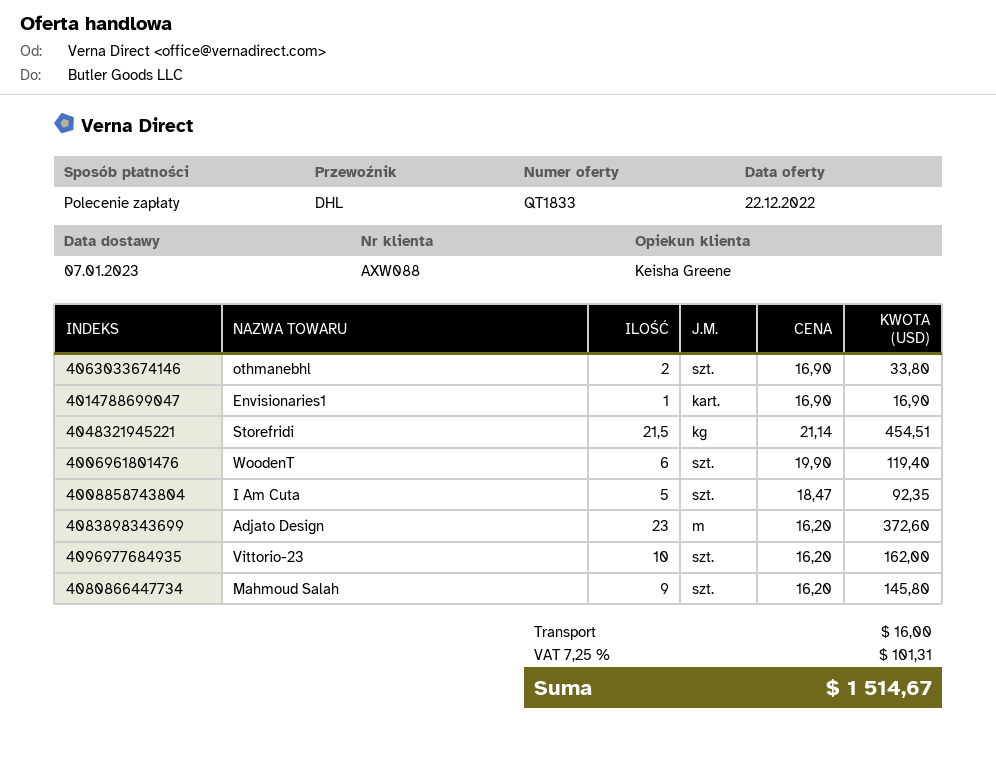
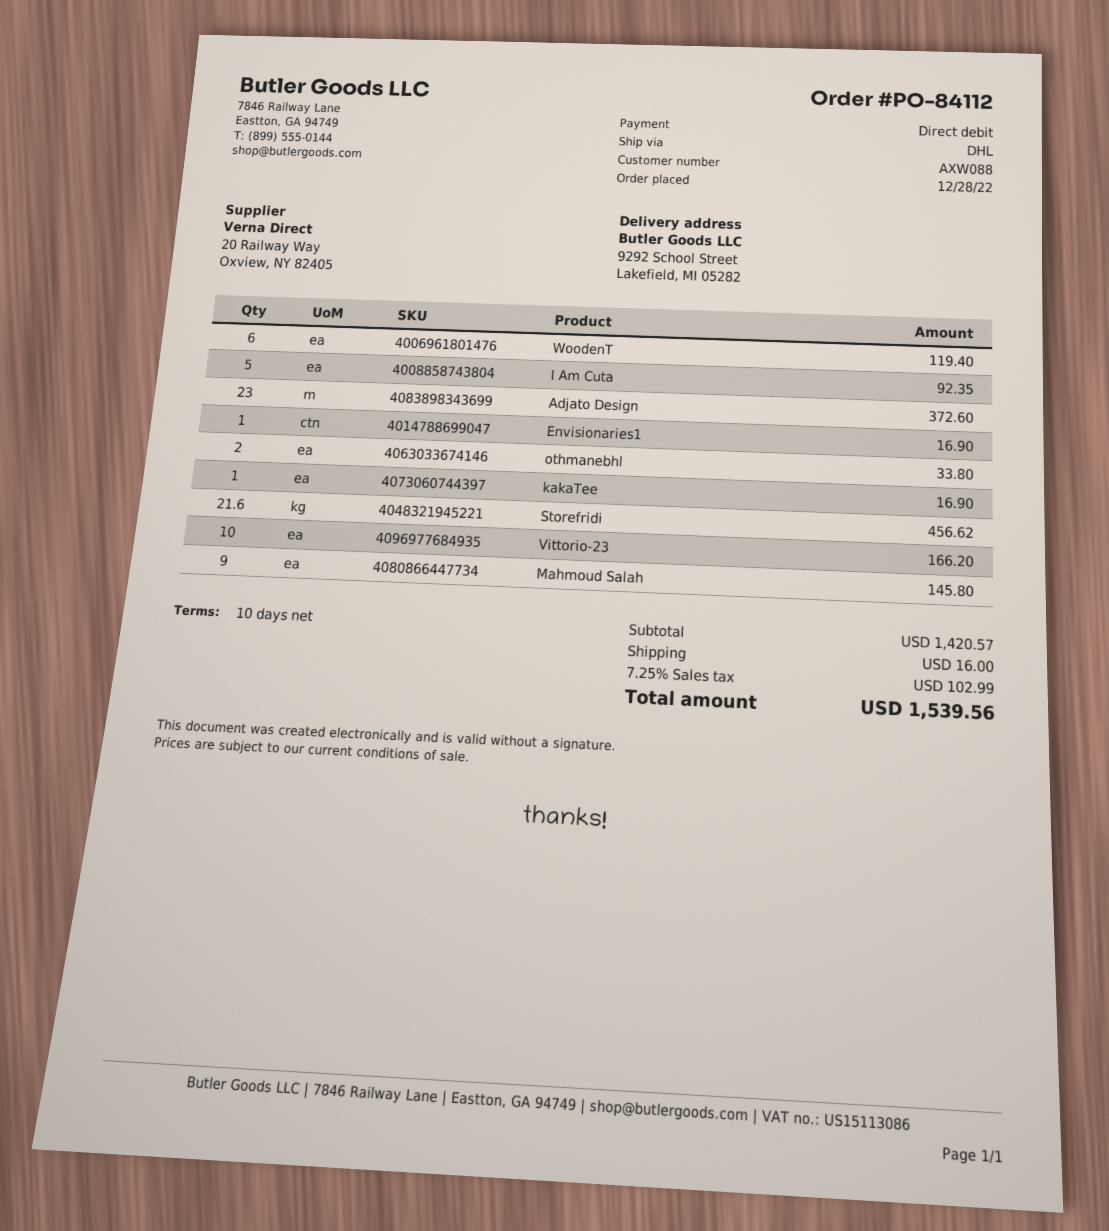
Storefridi: 21.5 for 454.51 -> 21.6 for 456.62
Vittorio-23: 10 for 162.00 -> 10 for 166.20
kakaTee: none -> 1 for 16.90
tax: 7.25% = 101.31 -> 7.25% = 102.99
total: 1514.67 -> 1539.56

